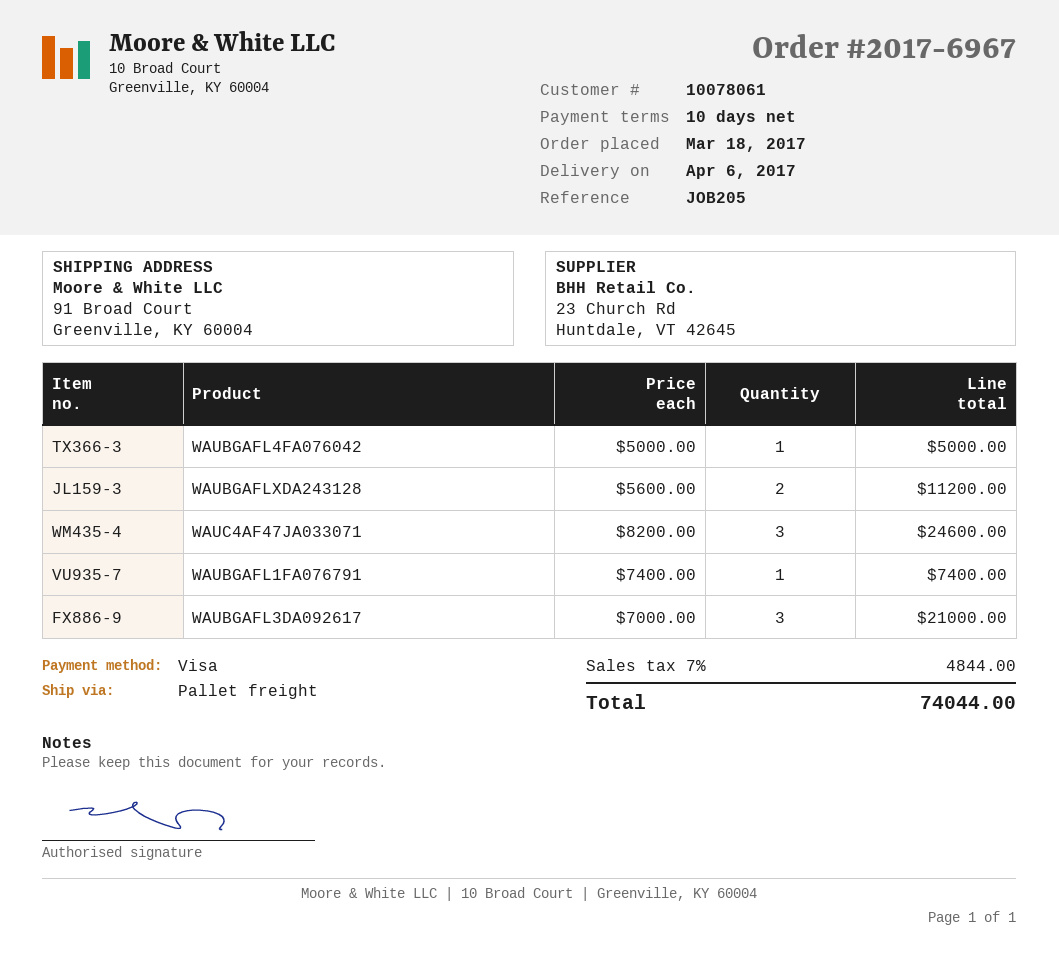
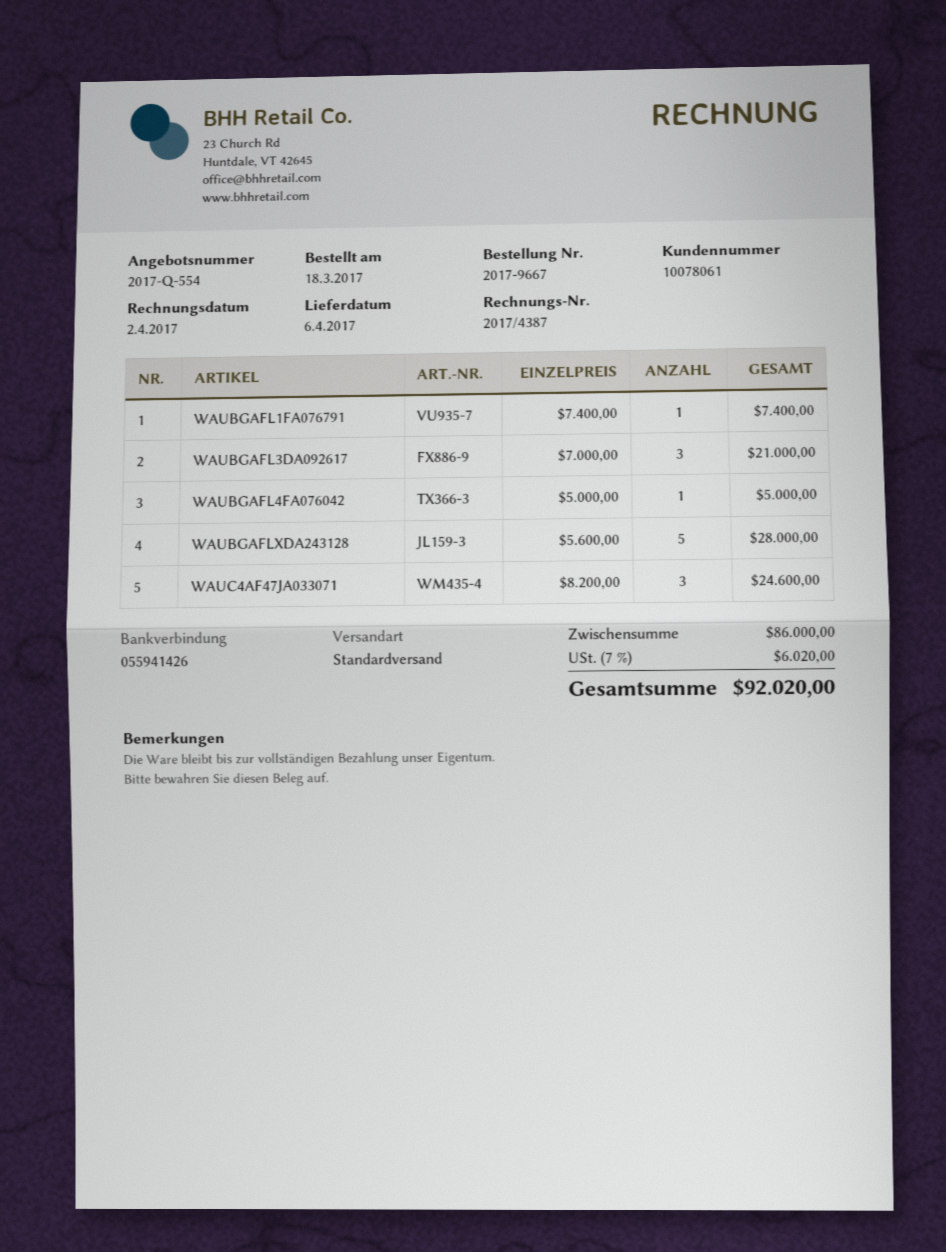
order number: 2017-6967 -> 2017-9667
shipping method: pallet freight -> standard
WAUBGAFLXDA243128: 2 x 5600.00 = 11200.00 -> 5 x 5600.00 = 28000.00
tax: 7% = 4844.00 -> 7% = 6020.00
total: 74044.00 -> 92020.00

